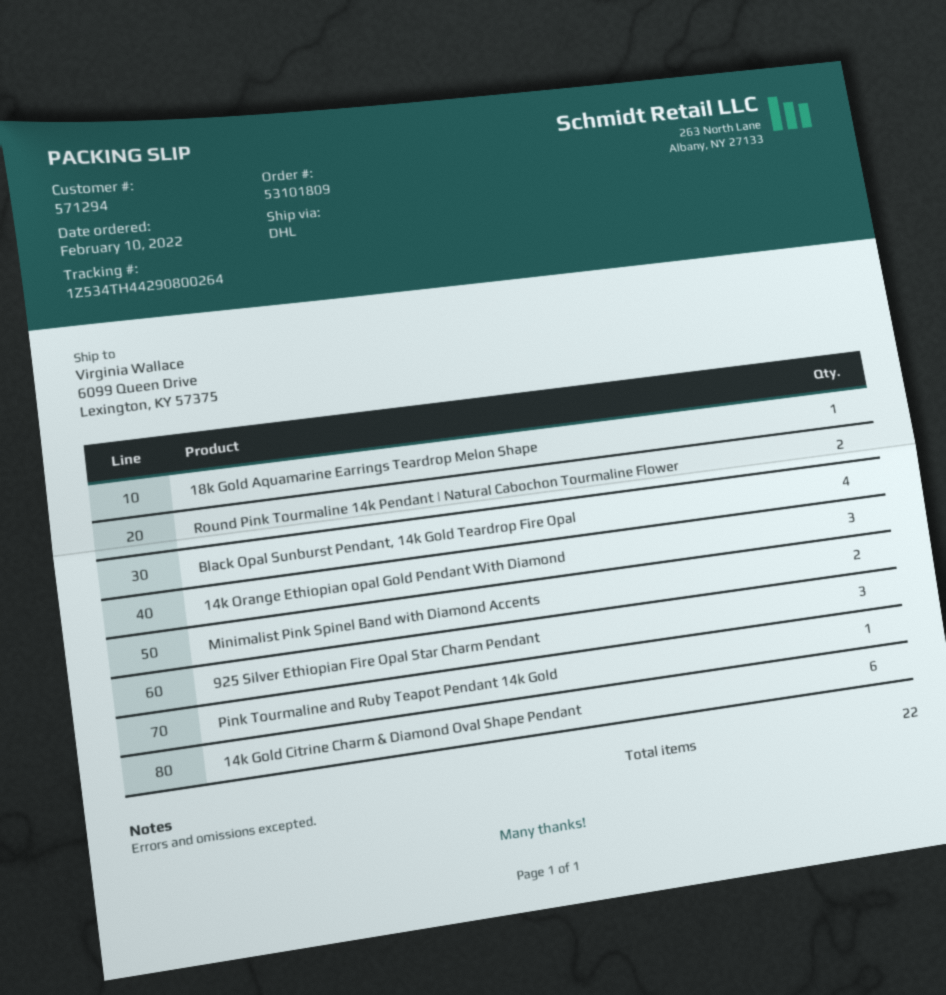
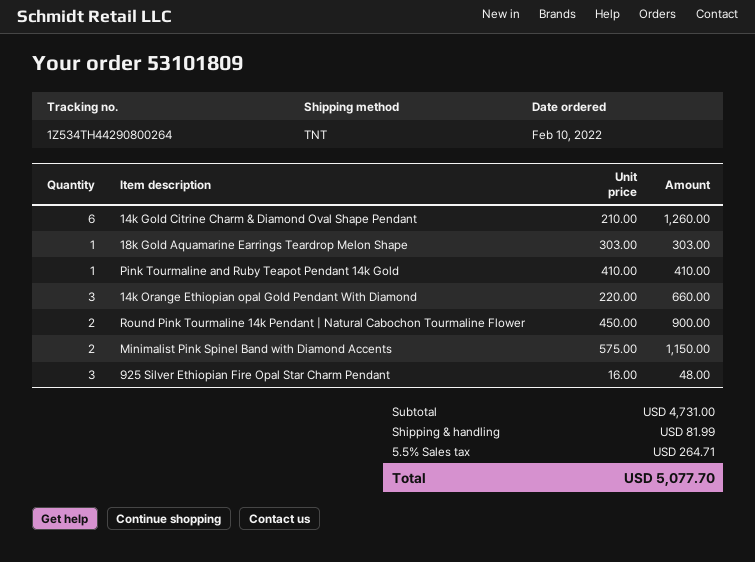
shipping method: DHL -> TNT
Black Opal Sunburst Pendant, 14k Gold Teardrop Fire Opal: 4 -> none

